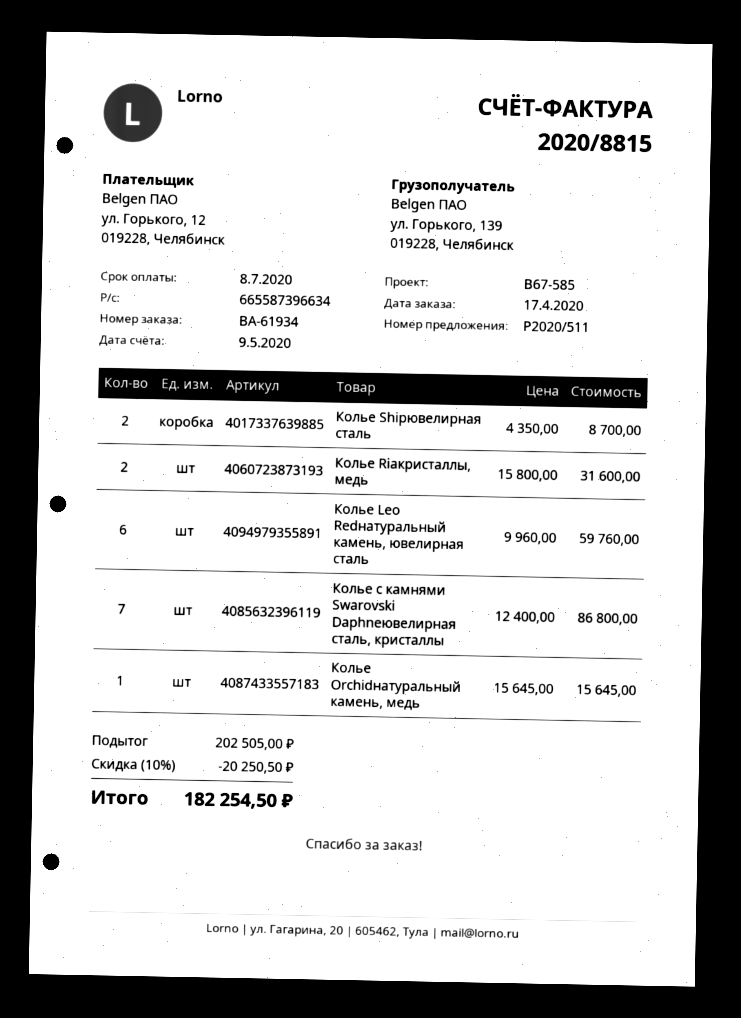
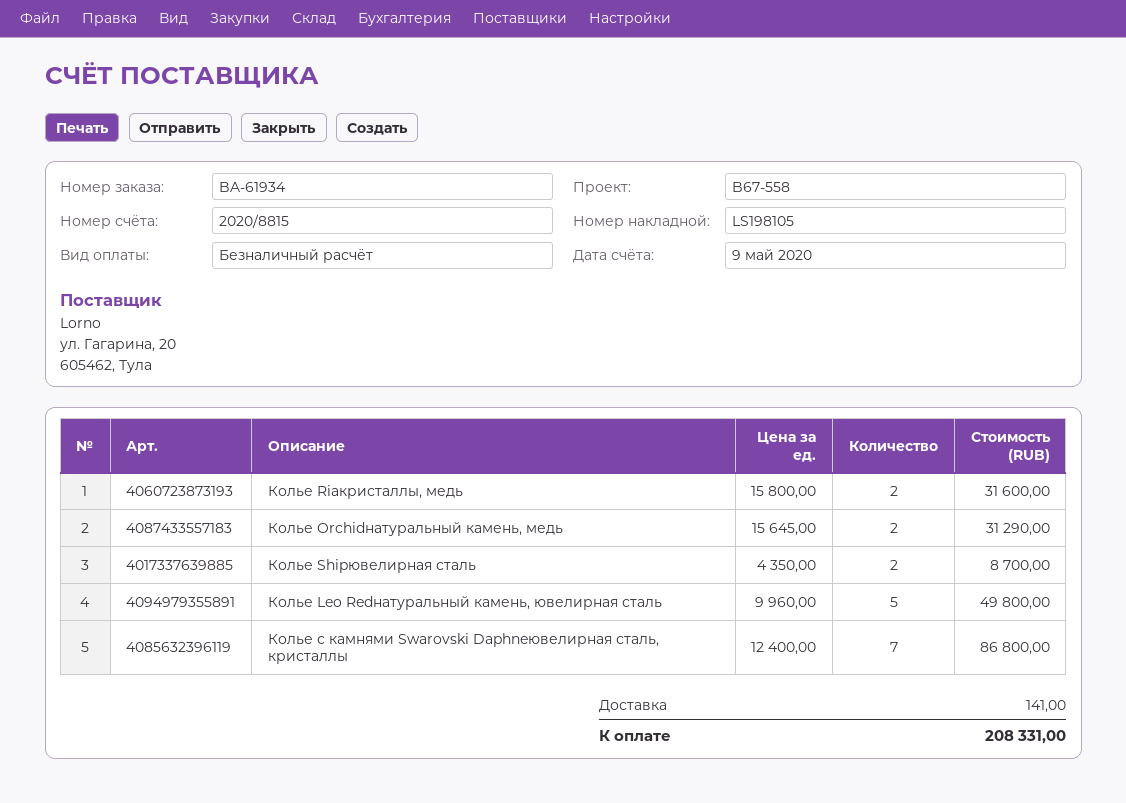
reference: B67-585 -> B67-558
Колье Leo Redнатуральный камень, ювелирная сталь: 6 x 9960.00 = 59760.00 -> 5 x 9960.00 = 49800.00
Колье Orchidнатуральный камень, медь: 1 x 15645.00 = 15645.00 -> 2 x 15645.00 = 31290.00
discount: 10% = 20250.50 -> none
shipping: none -> 141.00
total: 182254.50 -> 208331.00

